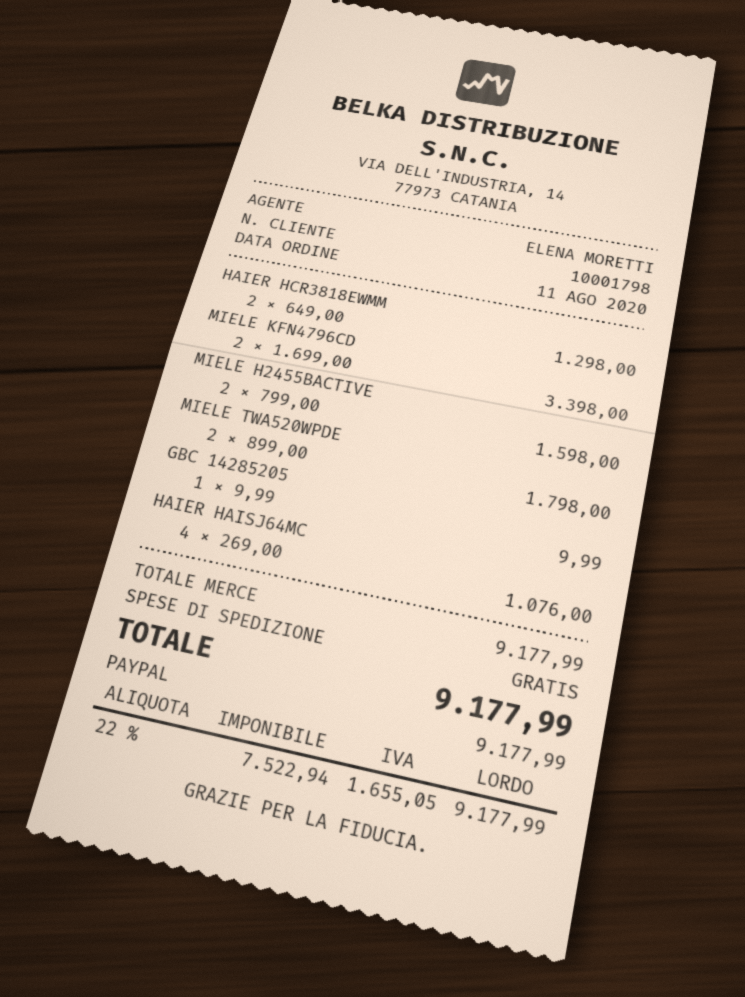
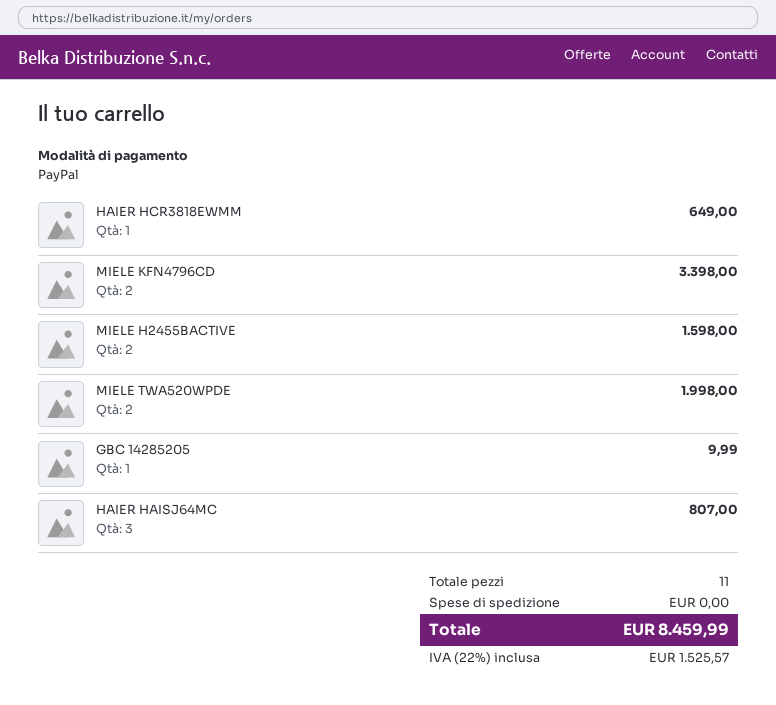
HAIER HCR3818EWMM: 2 for 1298.00 -> 1 for 649.00
MIELE TWA520WPDE: 2 for 1798.00 -> 2 for 1998.00
HAIER HAISJ64MC: 4 for 1076.00 -> 3 for 807.00
tax: 22% = 1655.05 -> 22% = 1525.57
total: 9177.99 -> 8459.99

